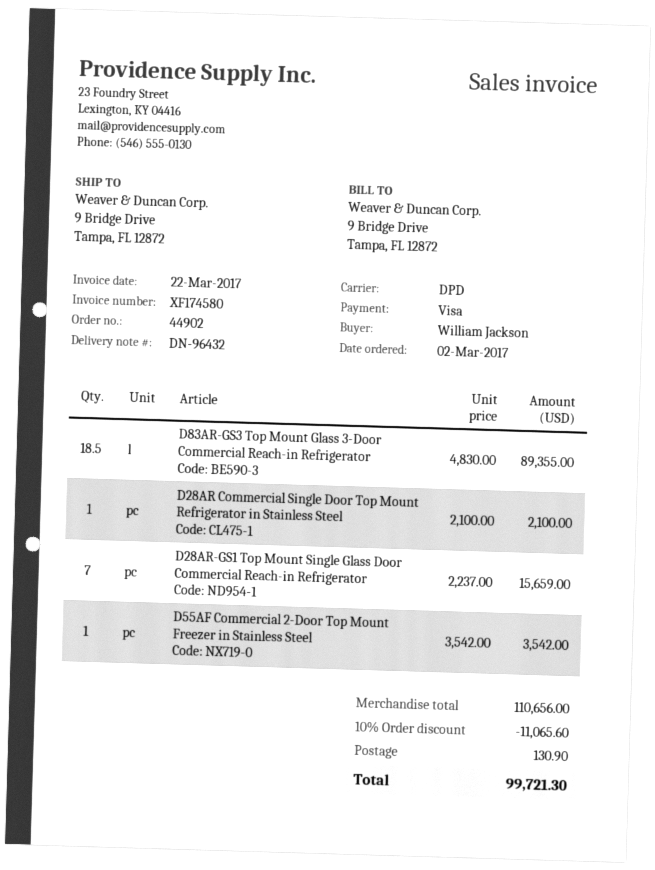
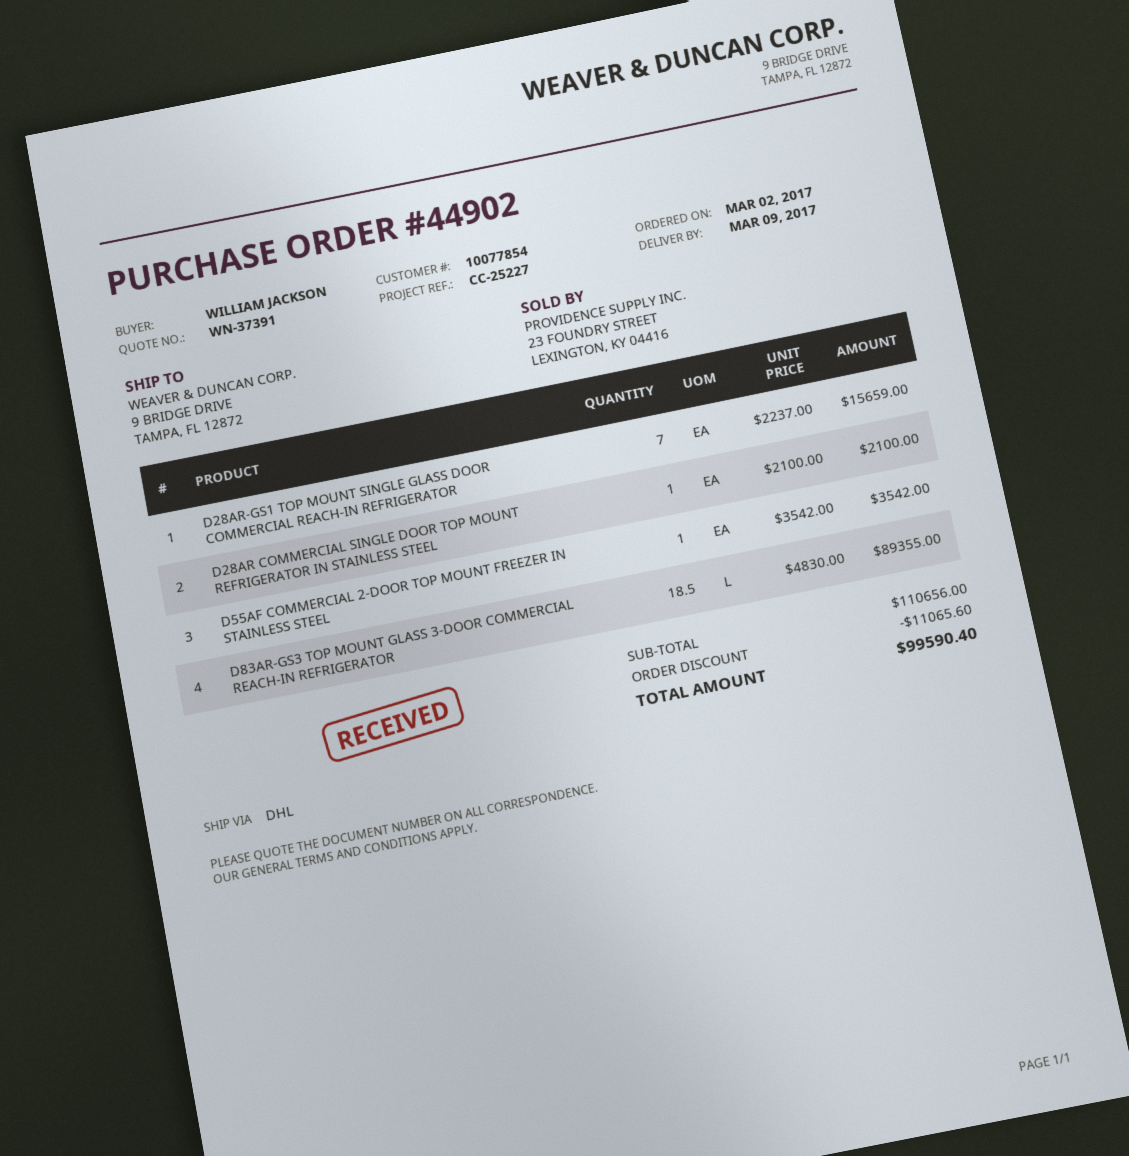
shipping method: DPD -> DHL
shipping: 130.90 -> none
total: 99721.30 -> 99590.40

